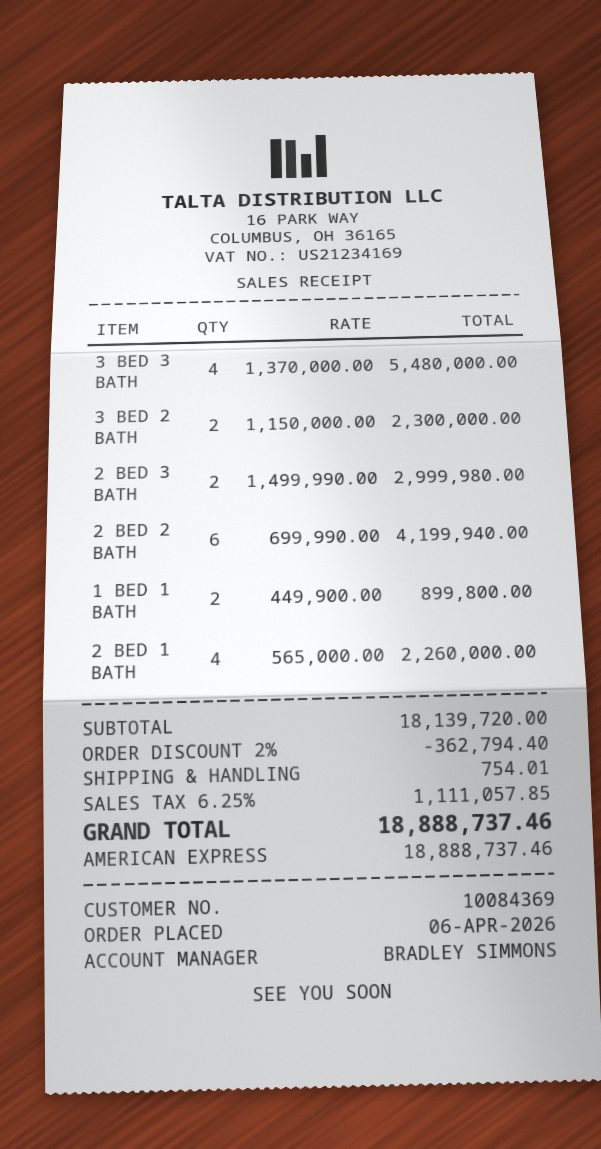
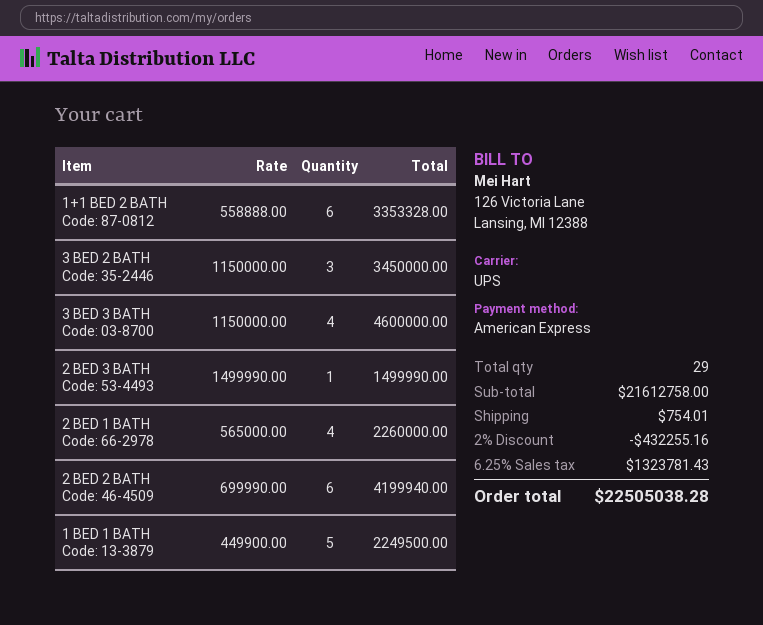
3 BED 3 BATH: 4 x 1370000.00 = 5480000.00 -> 4 x 1150000.00 = 4600000.00
3 BED 2 BATH: 2 x 1150000.00 = 2300000.00 -> 3 x 1150000.00 = 3450000.00
2 BED 3 BATH: 2 x 1499990.00 = 2999980.00 -> 1 x 1499990.00 = 1499990.00
1 BED 1 BATH: 2 x 449900.00 = 899800.00 -> 5 x 449900.00 = 2249500.00
1+1 BED 2 BATH: none -> 6 x 558888.00 = 3353328.00
subtotal: 18139720.00 -> 21612758.00
discount: 2% = 362794.40 -> 2% = 432255.16
tax: 6.25% = 1111057.85 -> 6.25% = 1323781.43
total: 18888737.46 -> 22505038.28

